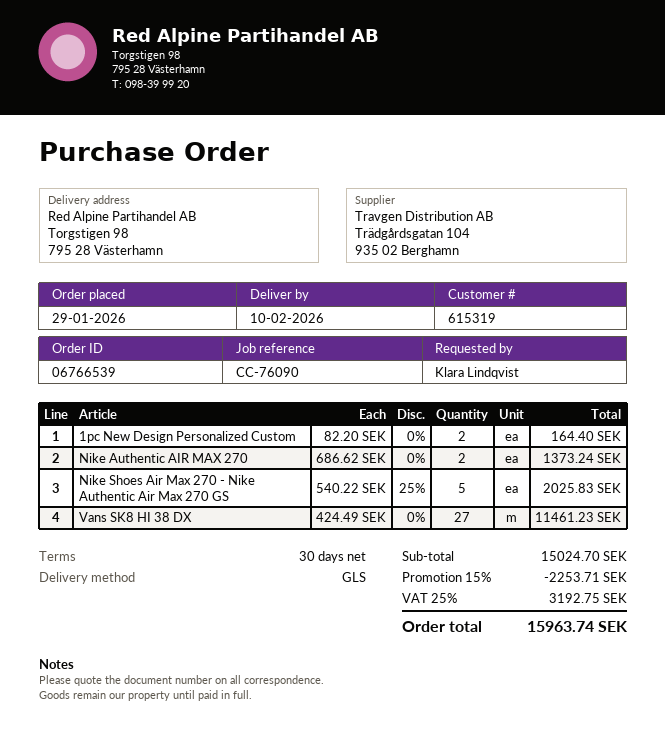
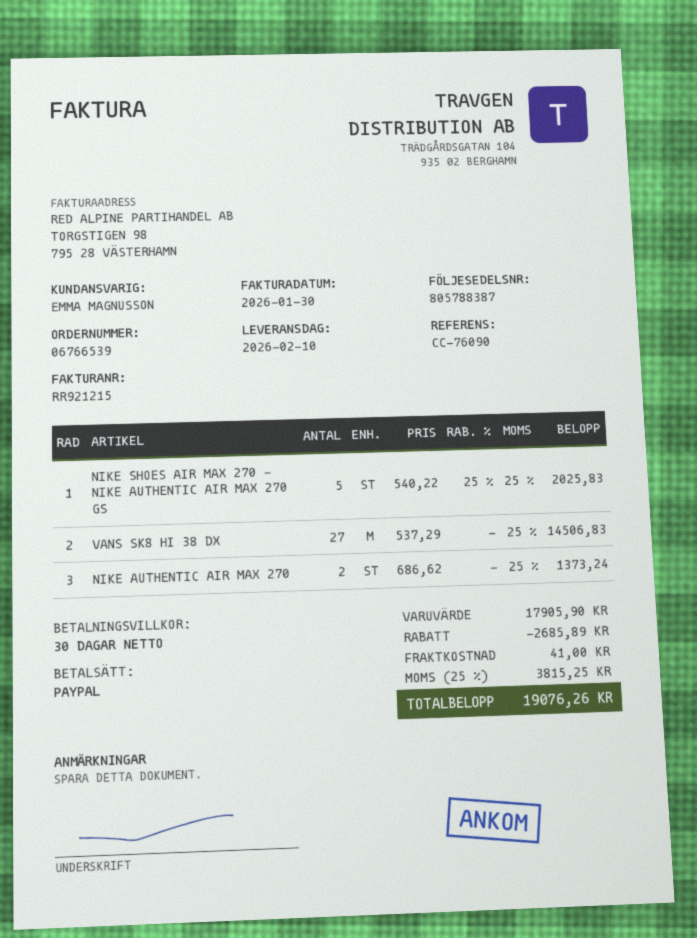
1pc New Design Personalized Custom: 2 x 82.20 = 164.40 -> none
Vans SK8 HI 38 DX: 27 x 424.49 = 11461.23 -> 27 x 537.29 = 14506.83
subtotal: 15024.70 -> 17905.90
discount: 2253.71 -> 2685.89
shipping: none -> 41.00
tax: 25% = 3192.75 -> 25% = 3815.25
total: 15963.74 -> 19076.26

